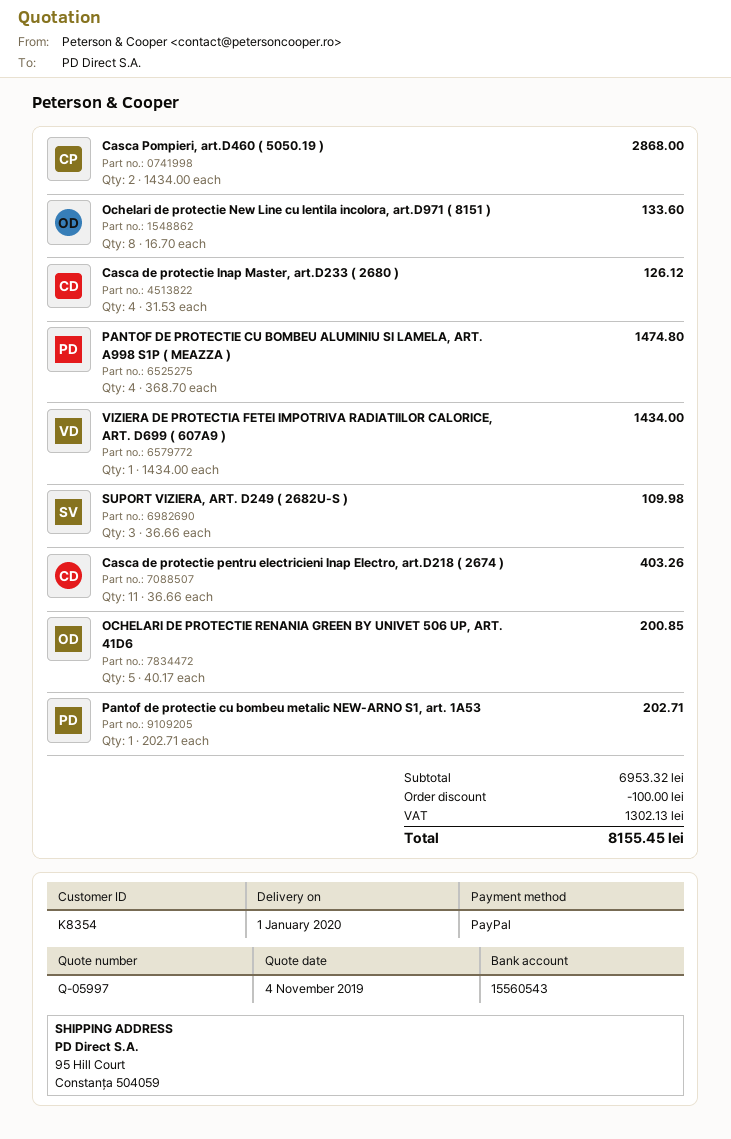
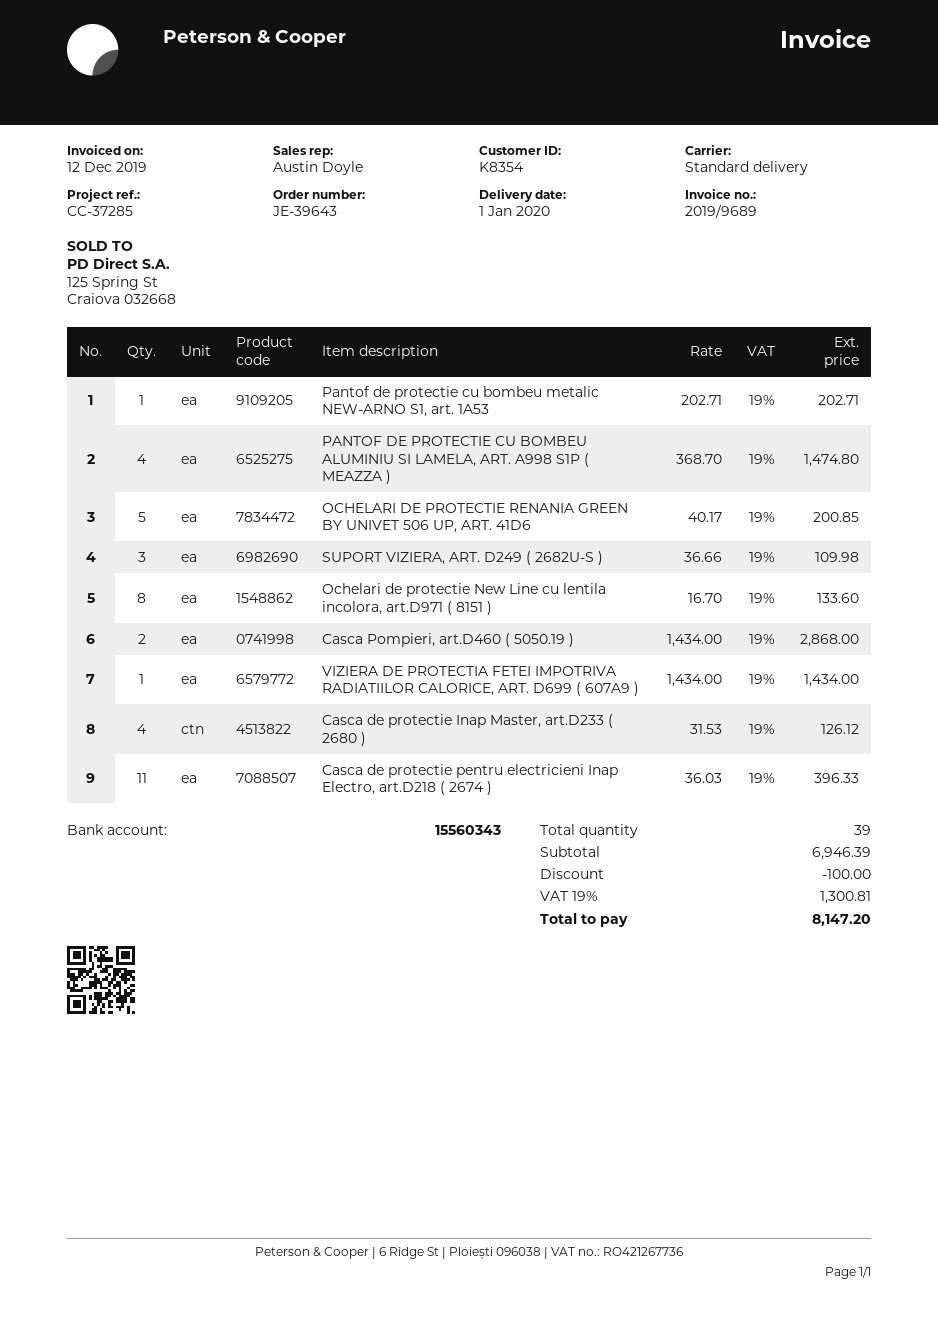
bank account: 15560543 -> 15560343
Casca de protectie pentru electricieni Inap Electro, art.D218 ( 2674 ): 11 x 36.66 = 403.26 -> 11 x 36.03 = 396.33
subtotal: 6953.32 -> 6946.39
tax: 1302.13 -> 1300.81
total: 8155.45 -> 8147.20

